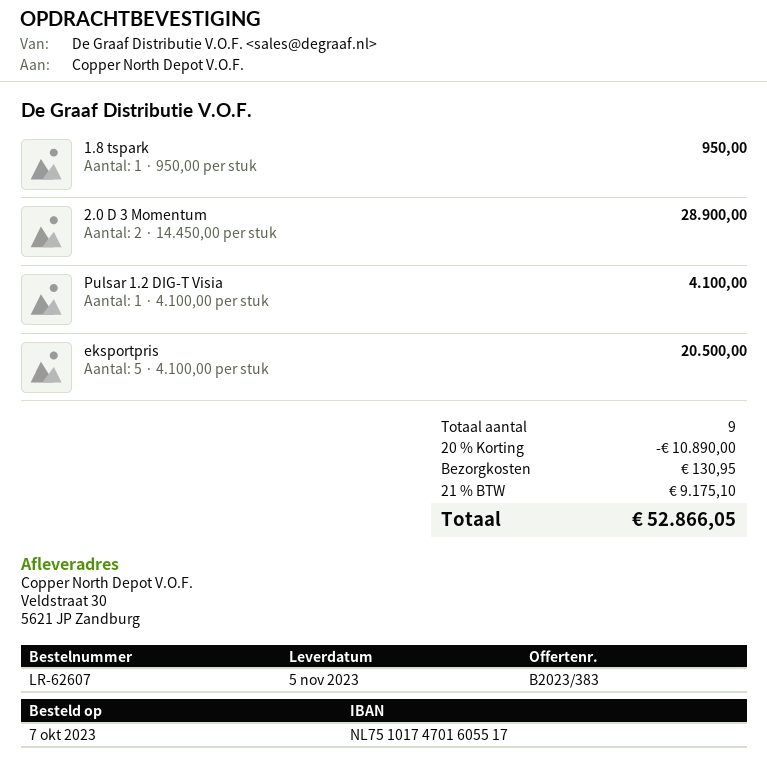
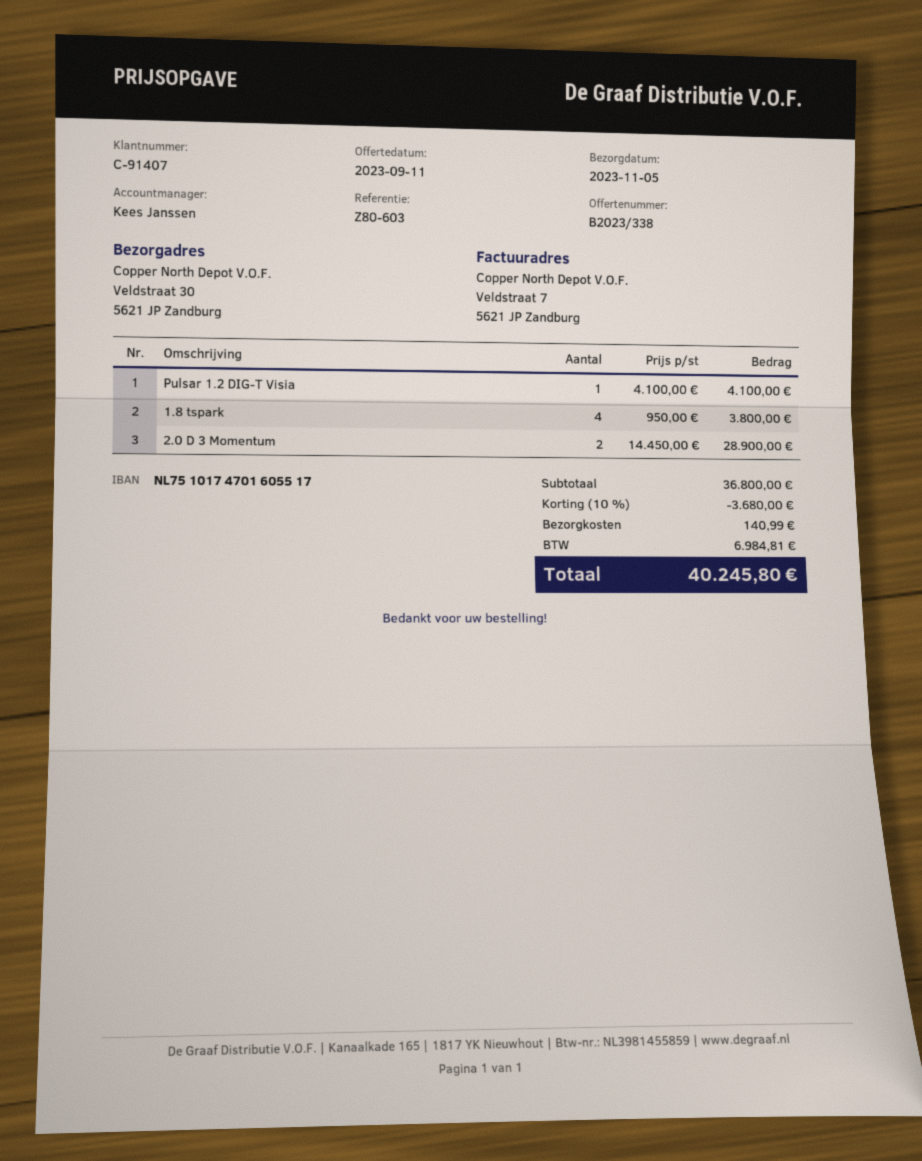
quote number: B2023/383 -> B2023/338
1.8 tspark: 1 x 950.00 = 950.00 -> 4 x 950.00 = 3800.00
eksportpris: 5 x 4100.00 = 20500.00 -> none
discount: 20% = 10890.00 -> 10% = 3680.00
shipping: 130.95 -> 140.99
tax: 9175.10 -> 6984.81
total: 52866.05 -> 40245.80

